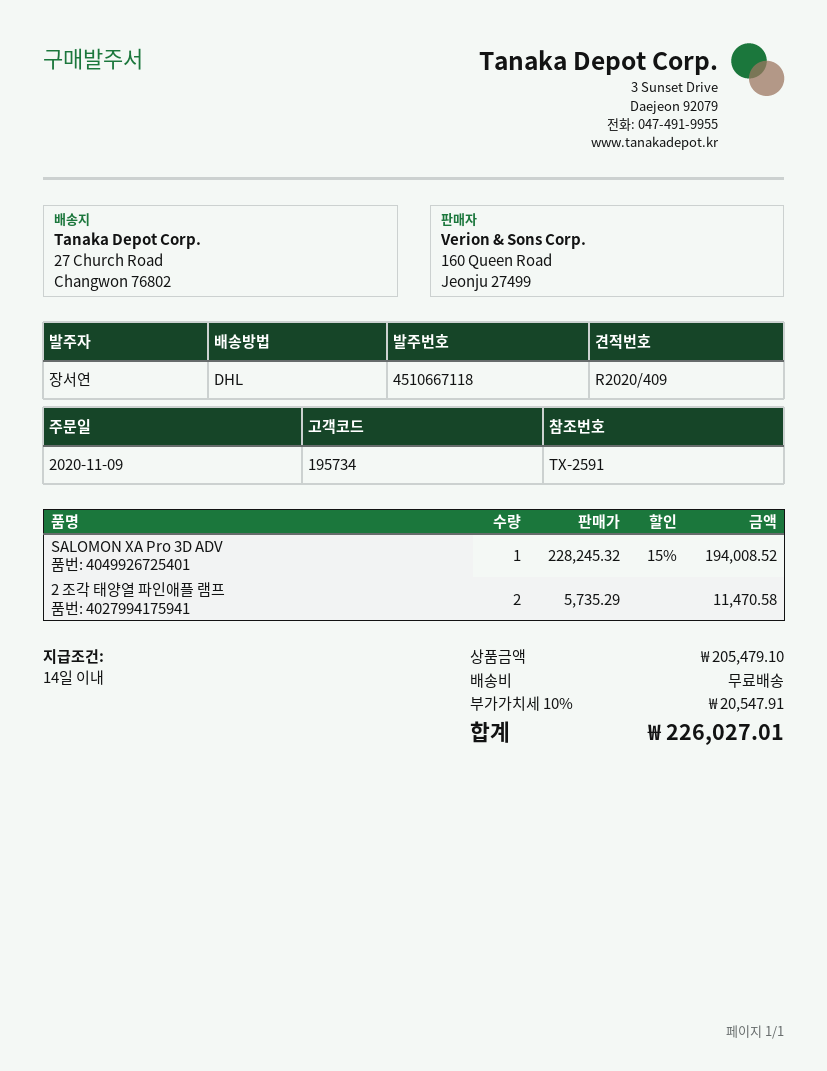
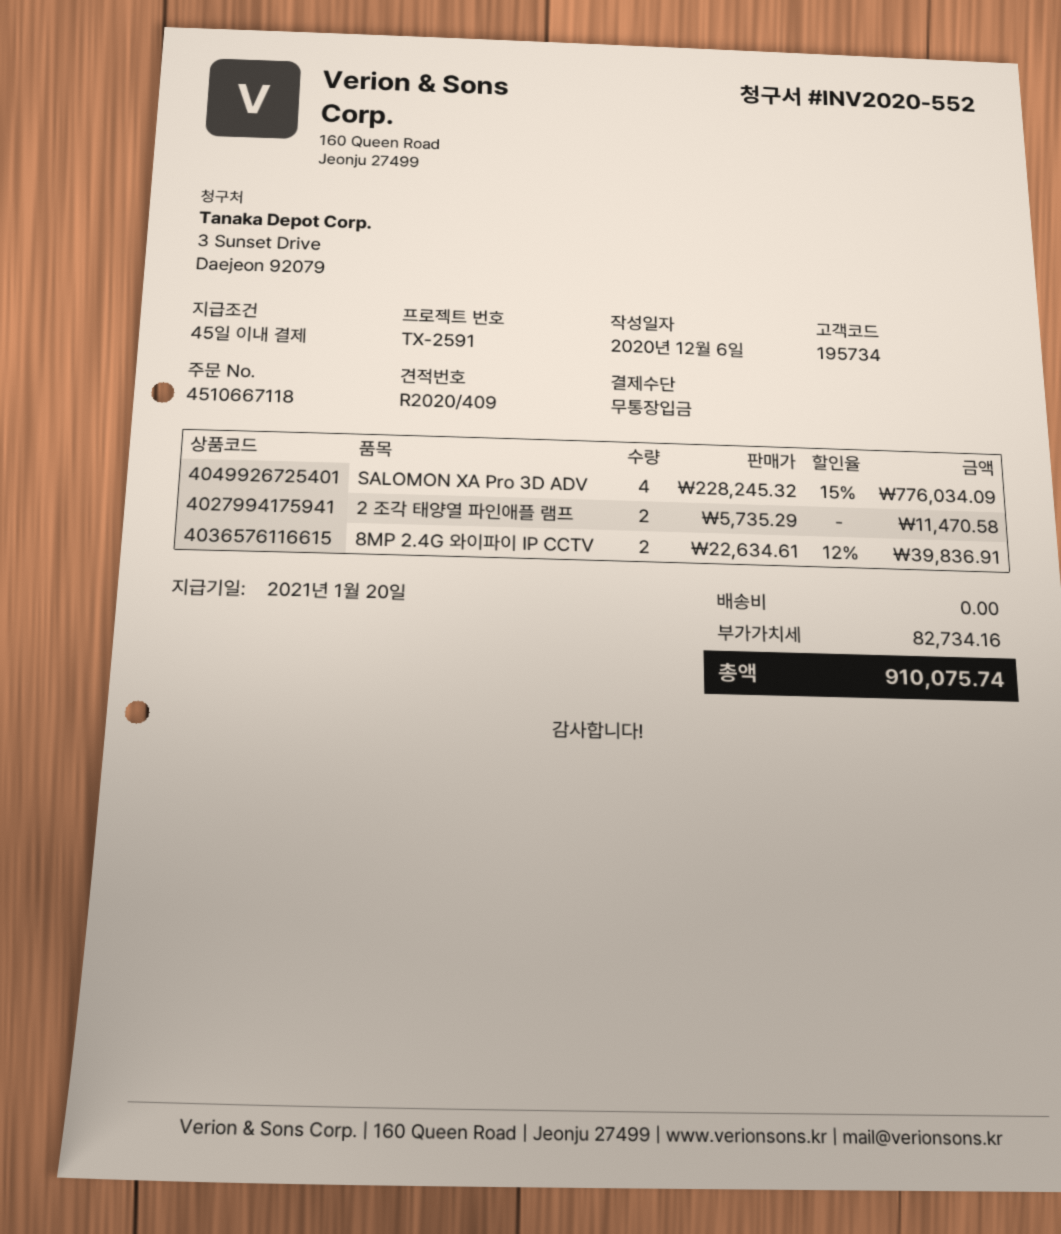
payment terms: 14 days -> 45 days
SALOMON XA Pro 3D ADV: 1 x 228245.32 - 15% = 194008.52 -> 4 x 228245.32 - 15% = 776034.09
8MP 2.4G 와이파이 IP CCTV: none -> 2 x 22634.61 - 12% = 39836.91
tax: 20547.91 -> 82734.16
total: 226027.01 -> 910075.74

